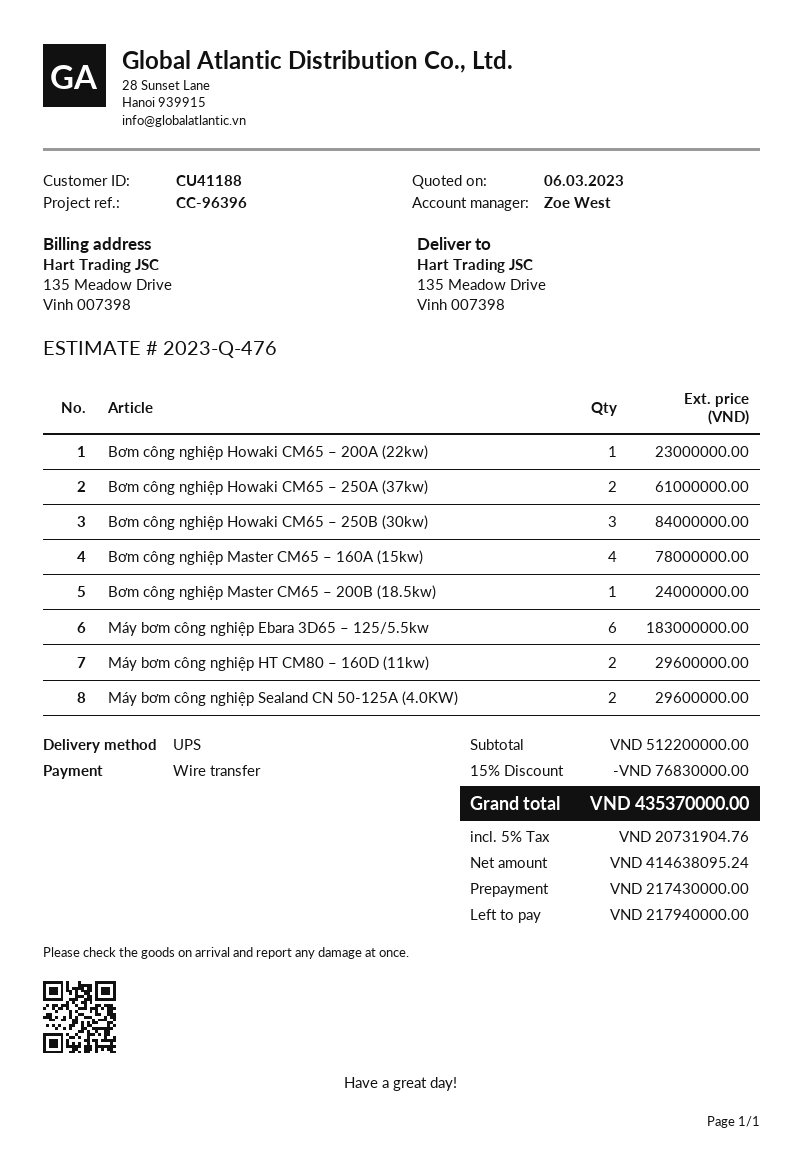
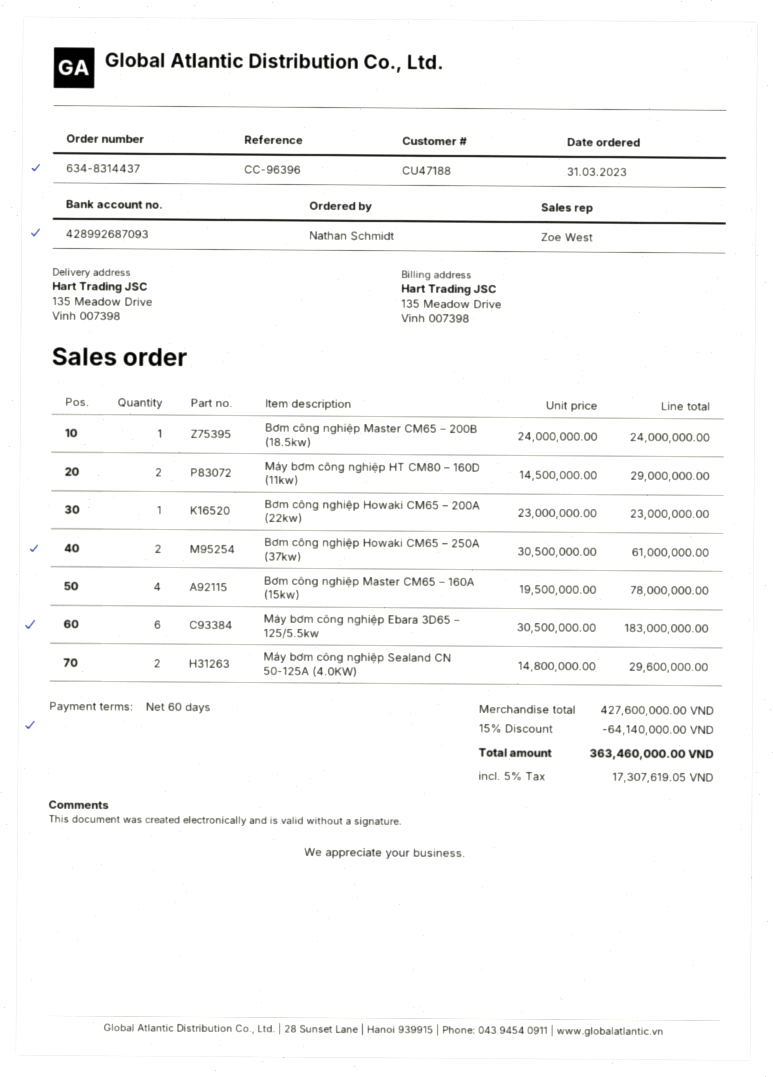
customer number: CU41188 -> CU47188
Bơm công nghiệp Howaki CM65 – 250B (30kw): 3 for 84000000.00 -> none
Máy bơm công nghiệp HT CM80 – 160D (11kw): 2 for 29600000.00 -> 2 for 29000000.00
subtotal: 512200000.00 -> 427600000.00
discount: 15% = 76830000.00 -> 15% = 64140000.00
tax: 5% = 20731904.76 -> 5% = 17307619.05
total: 435370000.00 -> 363460000.00

